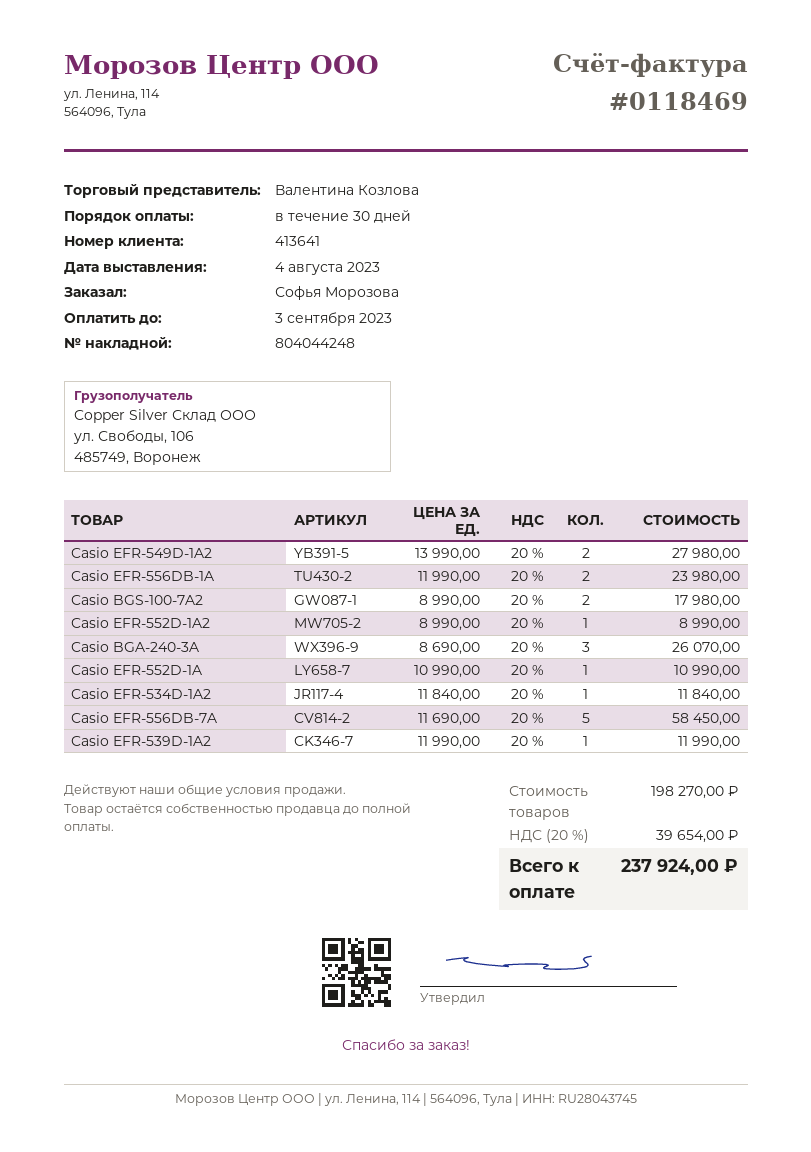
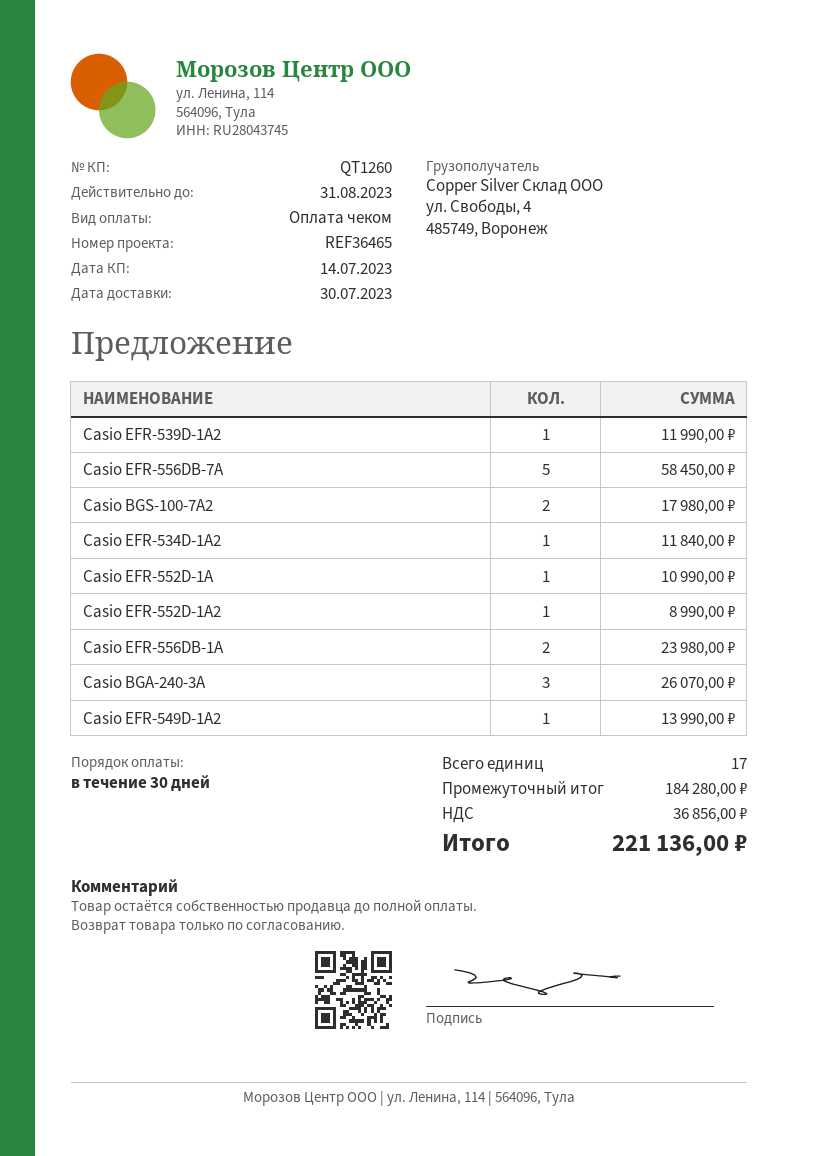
ship to: ул. Свободы, 106, 485749, Воронеж -> ул. Свободы, 4, 485749, Воронеж
Casio EFR-549D-1A2: 2 for 27980.00 -> 1 for 13990.00
subtotal: 198270.00 -> 184280.00
tax: 39654.00 -> 36856.00
total: 237924.00 -> 221136.00

